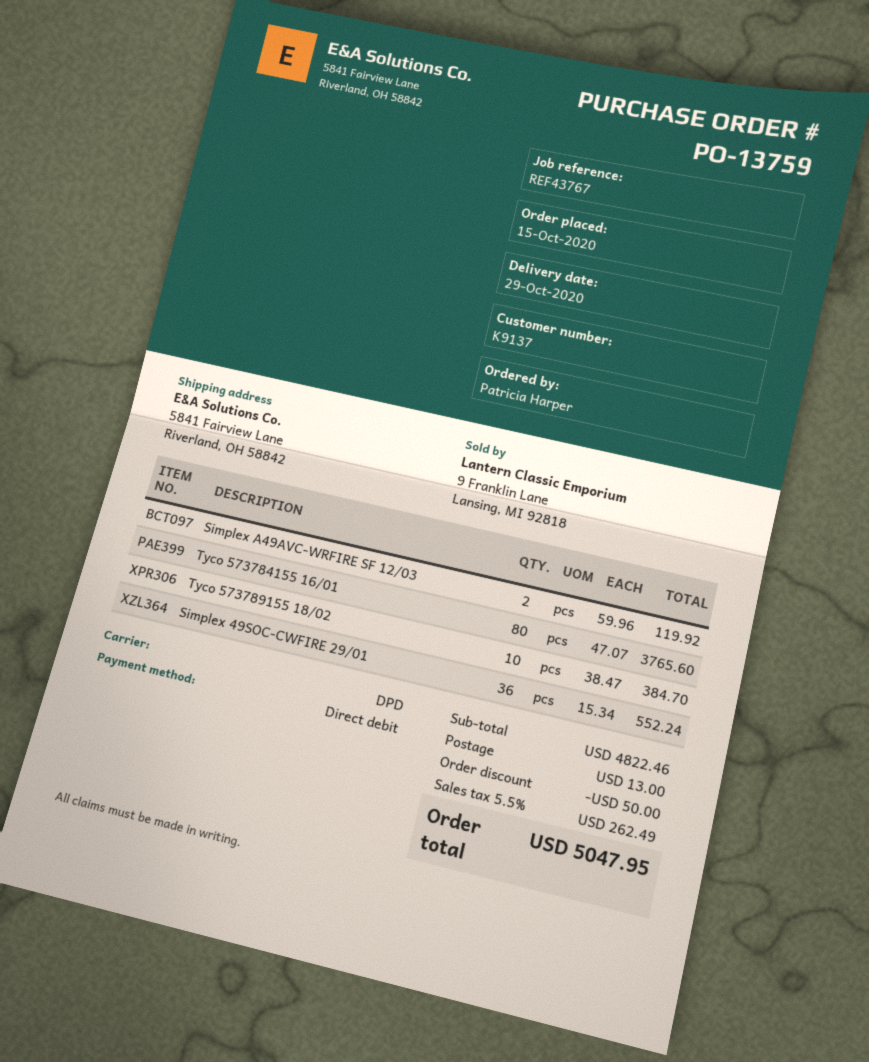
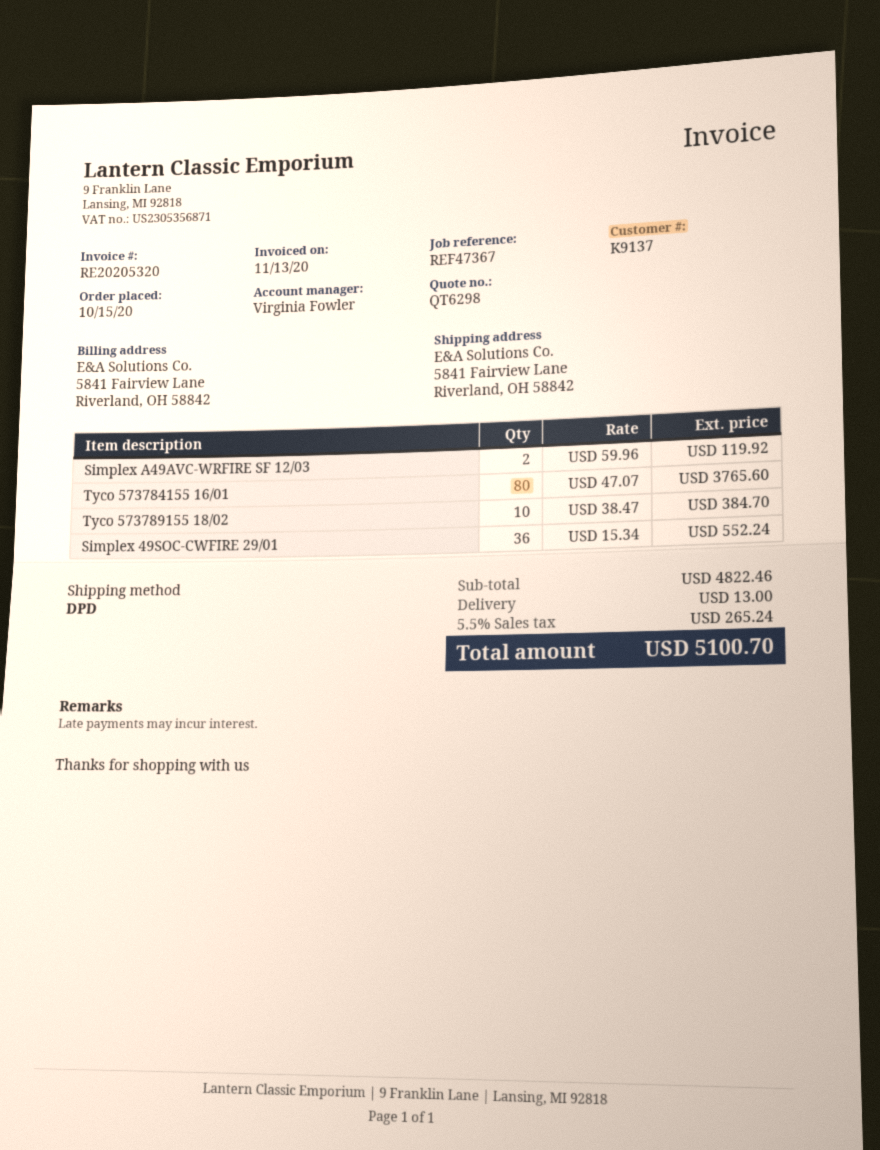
reference: REF43767 -> REF47367
discount: 50.00 -> none
tax: 5.5% = 262.49 -> 5.5% = 265.24
total: 5047.95 -> 5100.70

